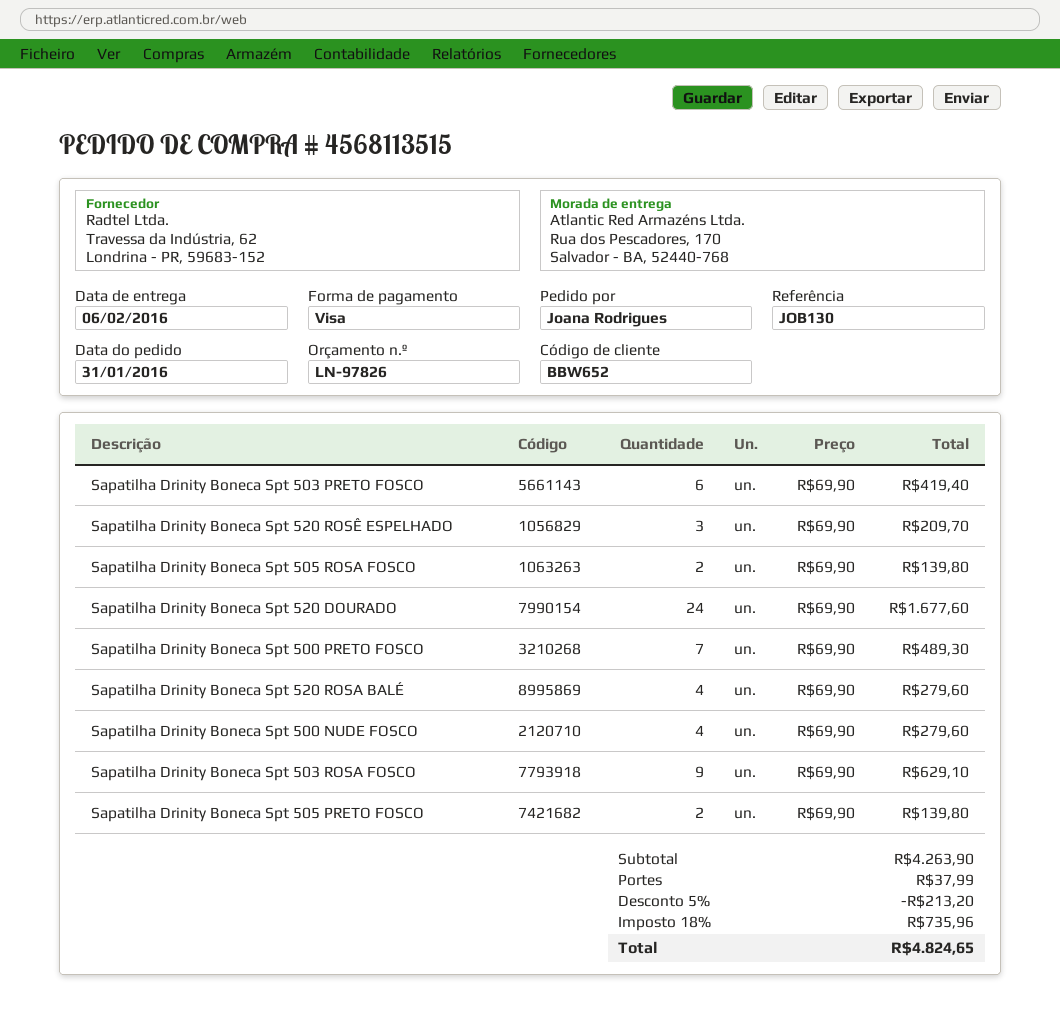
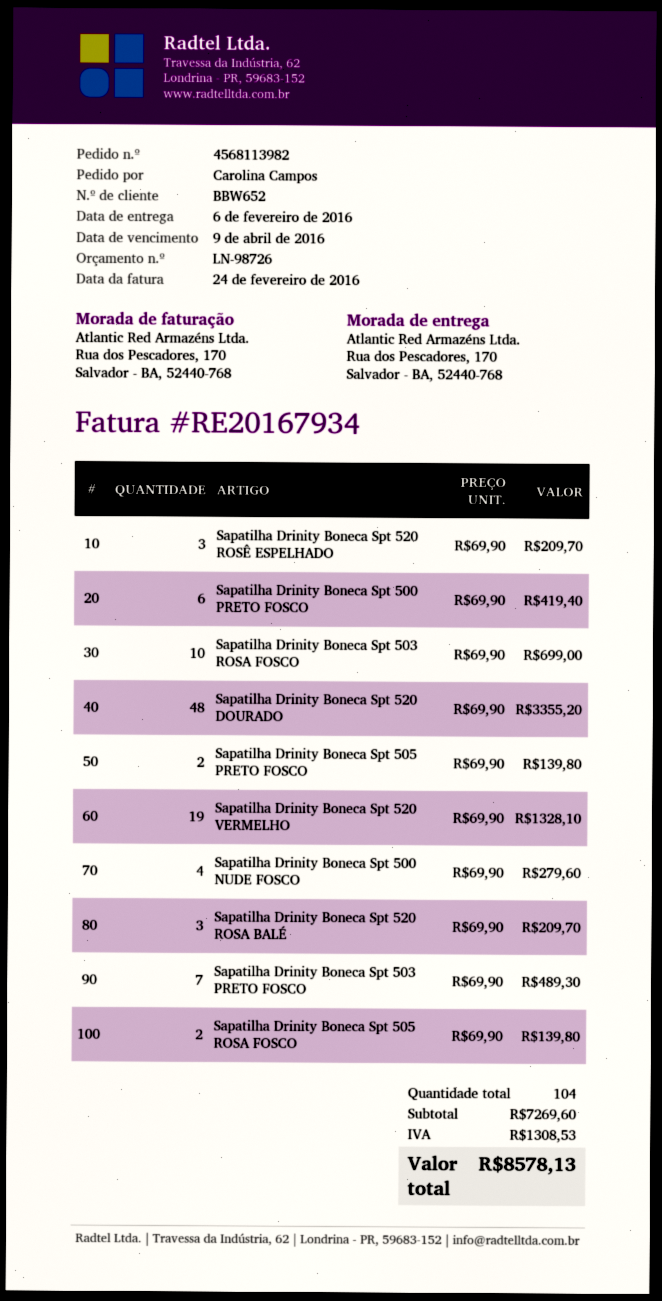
quote number: LN-97826 -> LN-98726
order number: 4568113515 -> 4568113982
ordered by: Joana Rodrigues -> Carolina Campos
Sapatilha Drinity Boneca Spt 503 PRETO FOSCO: 6 x 69.90 = 419.40 -> 7 x 69.90 = 489.30
Sapatilha Drinity Boneca Spt 520 DOURADO: 24 x 69.90 = 1677.60 -> 48 x 69.90 = 3355.20
Sapatilha Drinity Boneca Spt 500 PRETO FOSCO: 7 x 69.90 = 489.30 -> 6 x 69.90 = 419.40
Sapatilha Drinity Boneca Spt 520 ROSA BALÉ: 4 x 69.90 = 279.60 -> 3 x 69.90 = 209.70
Sapatilha Drinity Boneca Spt 503 ROSA FOSCO: 9 x 69.90 = 629.10 -> 10 x 69.90 = 699.00
Sapatilha Drinity Boneca Spt 520 VERMELHO: none -> 19 x 69.90 = 1328.10
subtotal: 4263.90 -> 7269.60
discount: 5% = 213.20 -> none
shipping: 37.99 -> none
tax: 735.96 -> 1308.53
total: 4824.65 -> 8578.13

